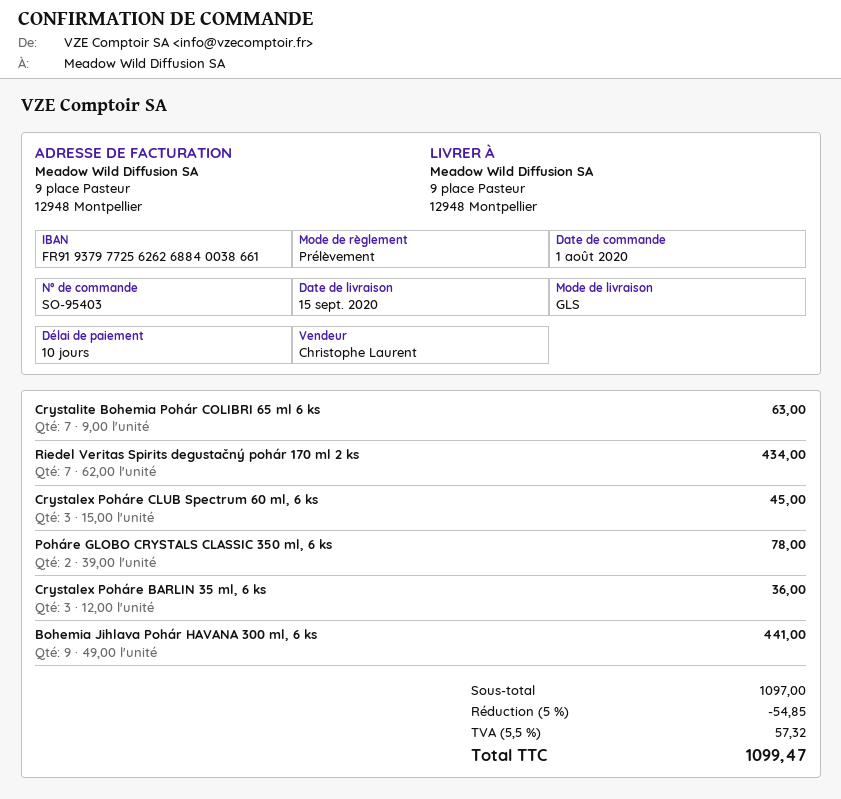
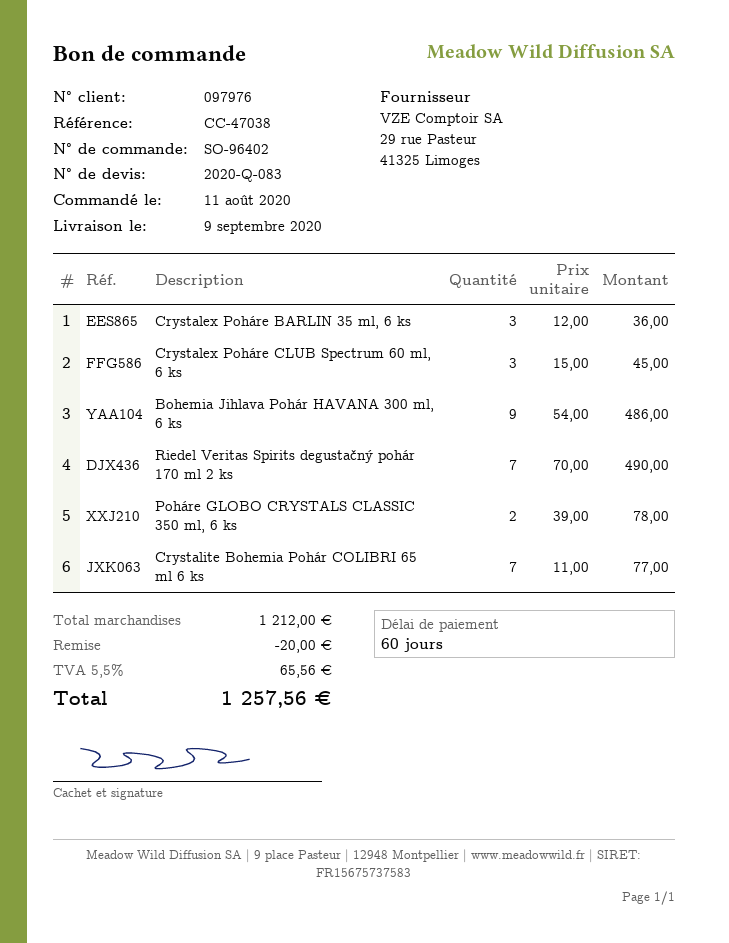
order number: SO-95403 -> SO-96402
order date: 2020-08-01 -> 2020-08-11
delivery date: 2020-09-15 -> 2020-09-09
payment terms: 10 days -> 60 days
Crystalite Bohemia Pohár COLIBRI 65 ml 6 ks: 7 x 9.00 = 63.00 -> 7 x 11.00 = 77.00
Riedel Veritas Spirits degustačný pohár 170 ml 2 ks: 7 x 62.00 = 434.00 -> 7 x 70.00 = 490.00
Bohemia Jihlava Pohár HAVANA 300 ml, 6 ks: 9 x 49.00 = 441.00 -> 9 x 54.00 = 486.00
subtotal: 1097.00 -> 1212.00
discount: 54.85 -> 20.00
tax: 5.5% = 57.32 -> 5.5% = 65.56
total: 1099.47 -> 1257.56

